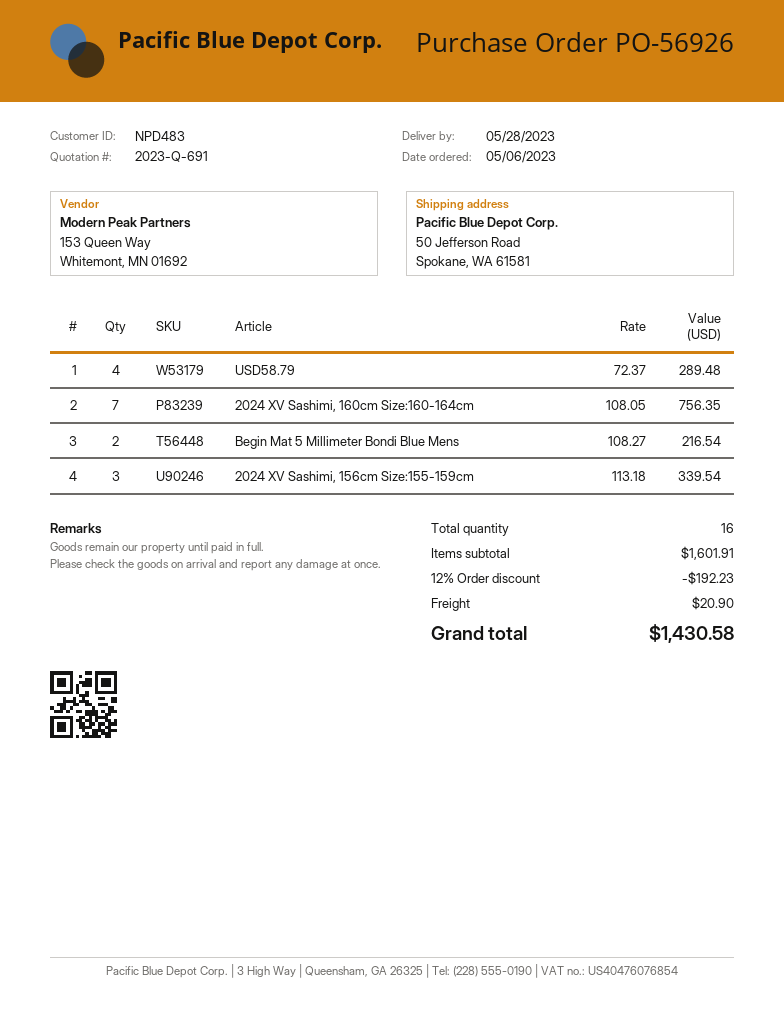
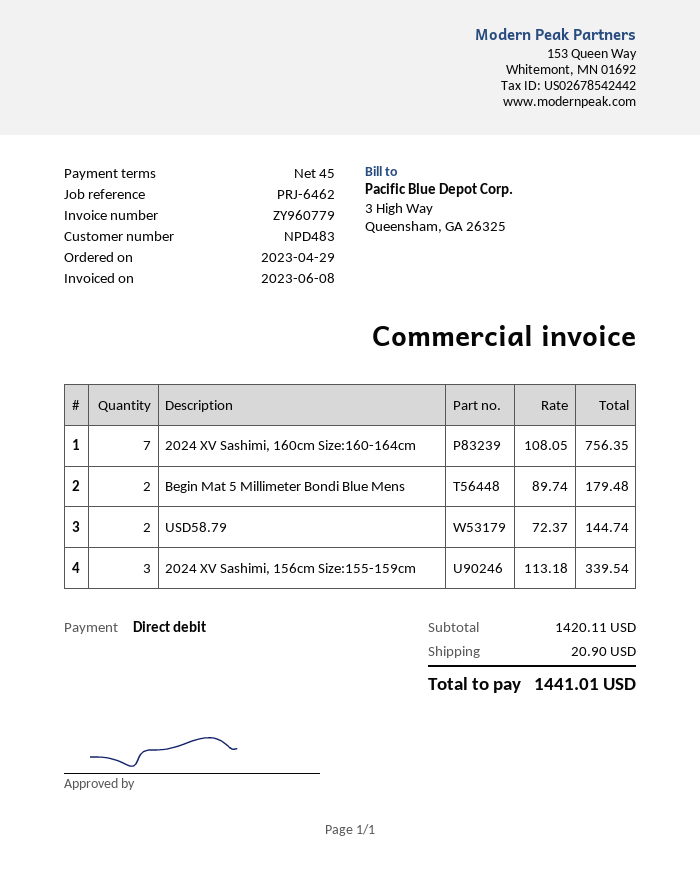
order date: 2023-05-06 -> 2023-04-29
USD58.79: 4 x 72.37 = 289.48 -> 2 x 72.37 = 144.74
Begin Mat 5 Millimeter Bondi Blue Mens: 2 x 108.27 = 216.54 -> 2 x 89.74 = 179.48
subtotal: 1601.91 -> 1420.11
discount: 12% = 192.23 -> none
total: 1430.58 -> 1441.01

